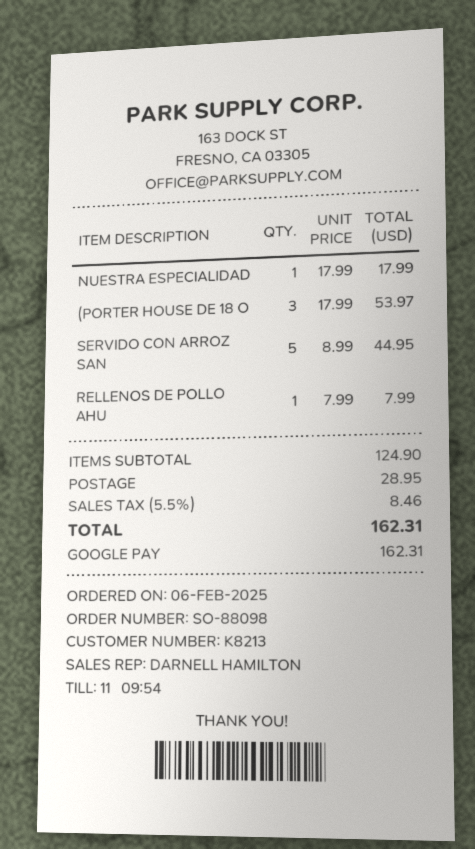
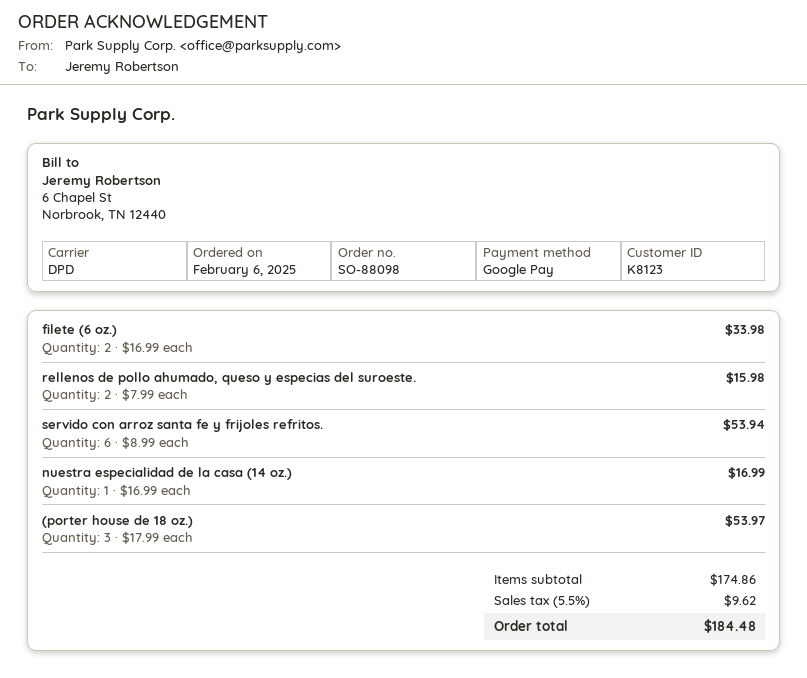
customer number: K8213 -> K8123
NUESTRA ESPECIALIDAD: 1 x 17.99 = 17.99 -> 1 x 16.99 = 16.99
SERVIDO CON ARROZ SAN: 5 x 8.99 = 44.95 -> 6 x 8.99 = 53.94
RELLENOS DE POLLO AHU: 1 x 7.99 = 7.99 -> 2 x 7.99 = 15.98
filete (6 oz.): none -> 2 x 16.99 = 33.98
subtotal: 124.90 -> 174.86
shipping: 28.95 -> none
tax: 5.5% = 8.46 -> 5.5% = 9.62
total: 162.31 -> 184.48

